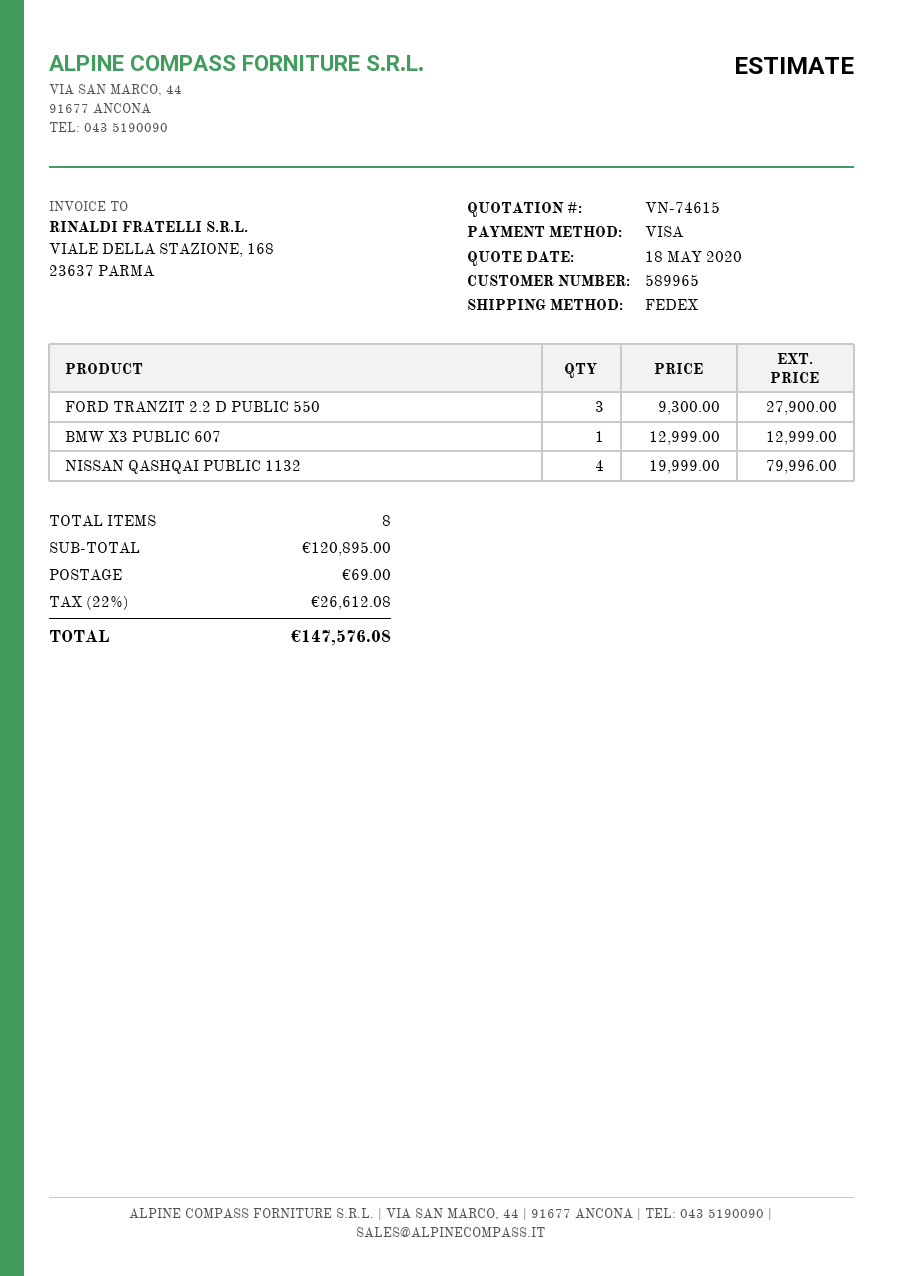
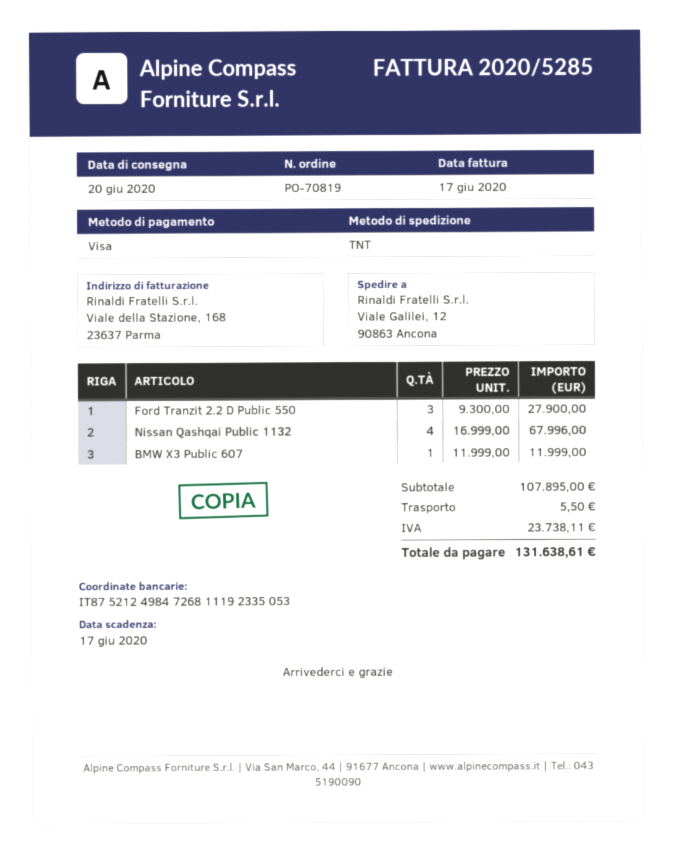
shipping method: FedEx -> TNT
BMW X3 PUBLIC 607: 1 x 12999.00 = 12999.00 -> 1 x 11999.00 = 11999.00
NISSAN QASHQAI PUBLIC 1132: 4 x 19999.00 = 79996.00 -> 4 x 16999.00 = 67996.00
subtotal: 120895.00 -> 107895.00
shipping: 69.00 -> 5.50
tax: 26612.08 -> 23738.11
total: 147576.08 -> 131638.61

